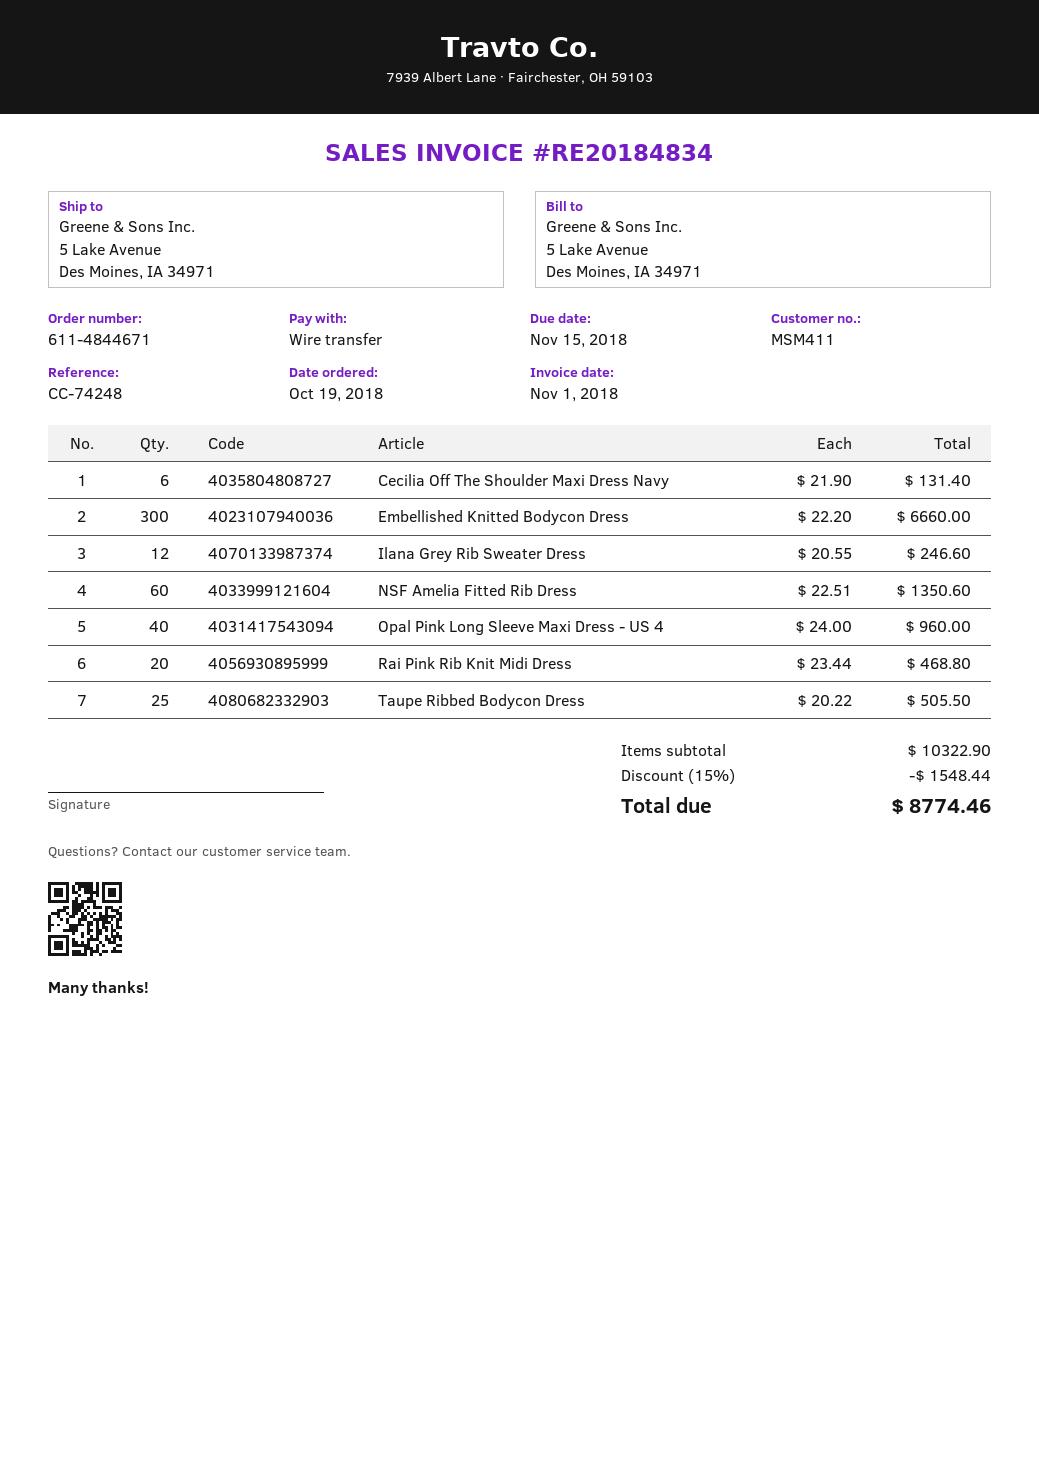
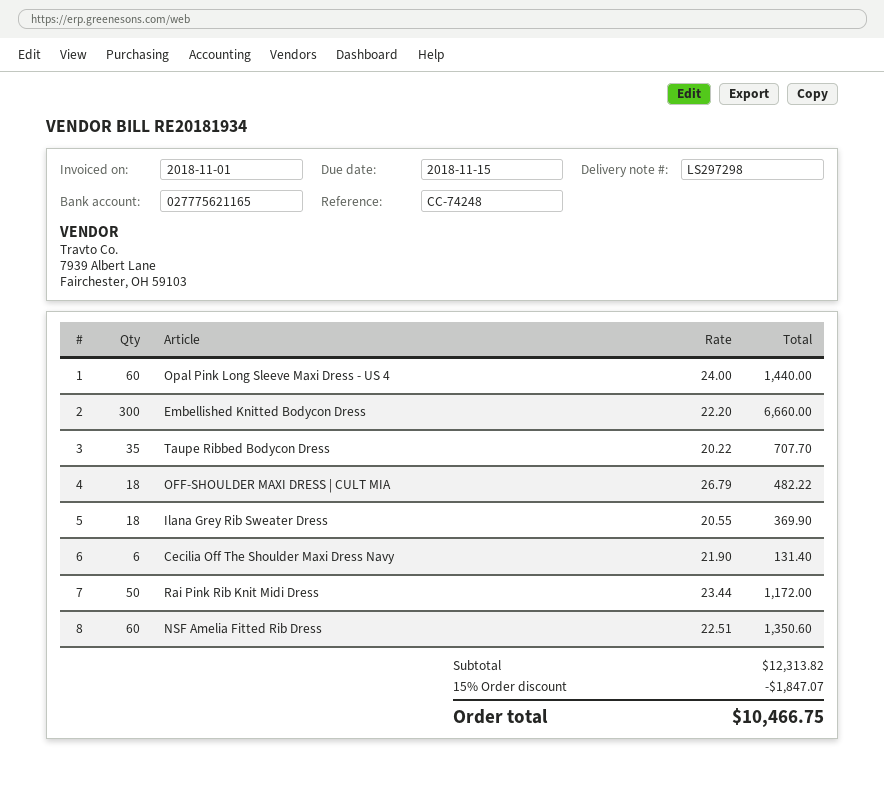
invoice number: RE20184834 -> RE20181934
Ilana Grey Rib Sweater Dress: 12 x 20.55 = 246.60 -> 18 x 20.55 = 369.90
Opal Pink Long Sleeve Maxi Dress - US 4: 40 x 24.00 = 960.00 -> 60 x 24.00 = 1440.00
Rai Pink Rib Knit Midi Dress: 20 x 23.44 = 468.80 -> 50 x 23.44 = 1172.00
Taupe Ribbed Bodycon Dress: 25 x 20.22 = 505.50 -> 35 x 20.22 = 707.70
OFF-SHOULDER MAXI DRESS | CULT MIA: none -> 18 x 26.79 = 482.22
subtotal: 10322.90 -> 12313.82
discount: 15% = 1548.44 -> 15% = 1847.07
total: 8774.46 -> 10466.75

